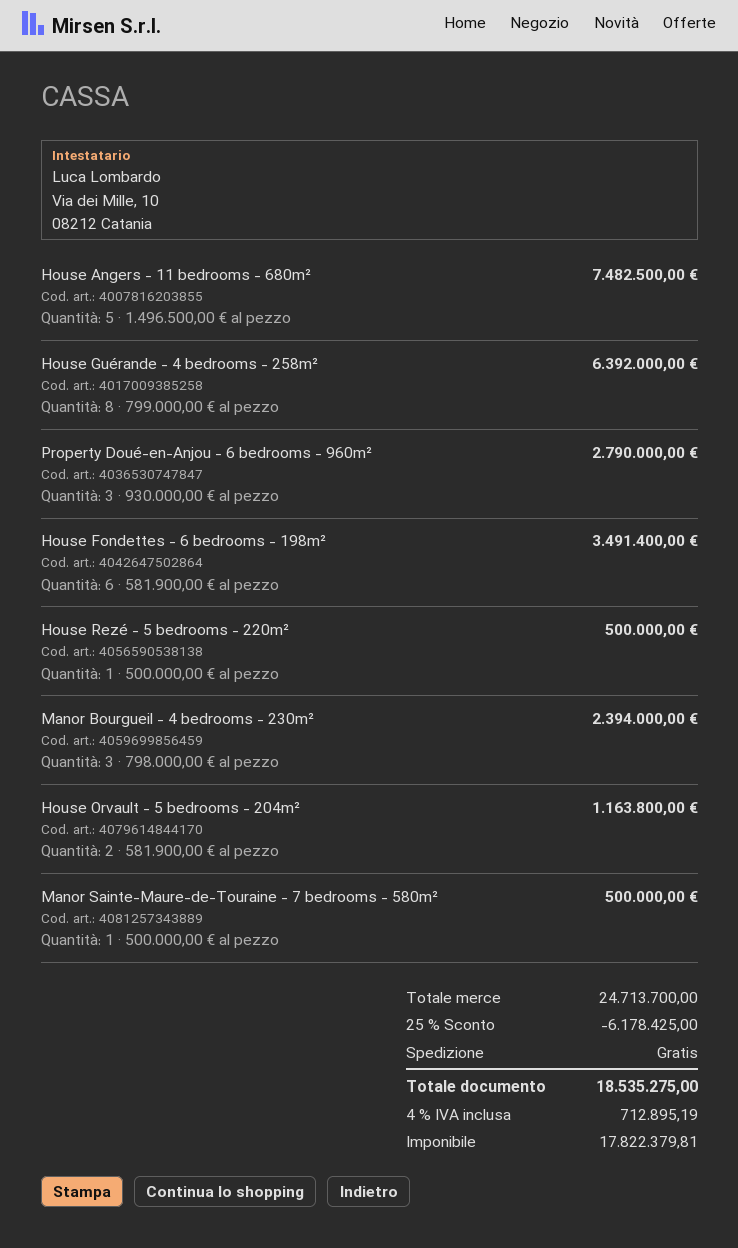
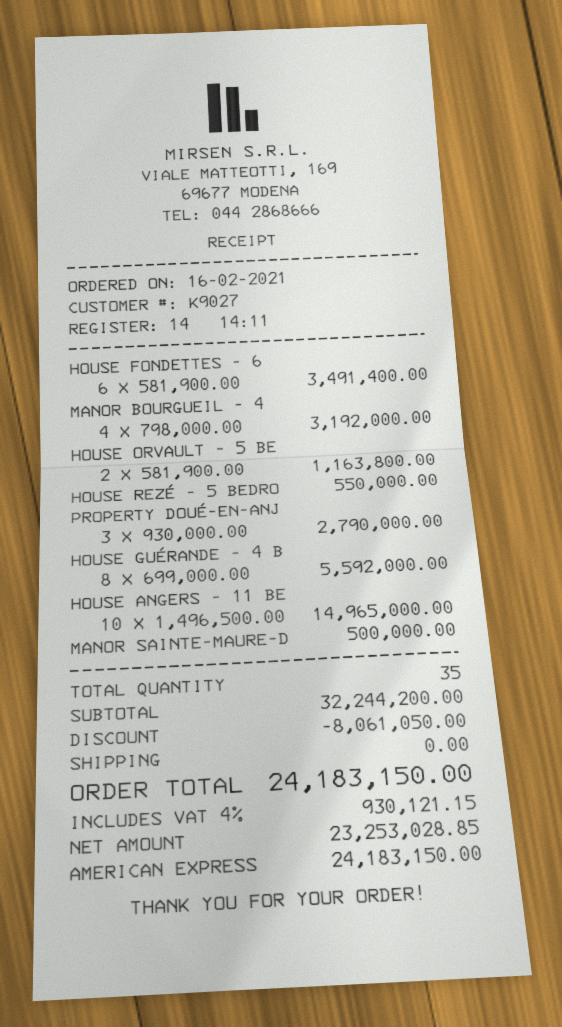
House Angers - 11 bedrooms - 680m²: 5 x 1496500.00 = 7482500.00 -> 10 x 1496500.00 = 14965000.00
House Guérande - 4 bedrooms - 258m²: 8 x 799000.00 = 6392000.00 -> 8 x 699000.00 = 5592000.00
House Rezé - 5 bedrooms - 220m²: 1 x 500000.00 = 500000.00 -> 1 x 550000.00 = 550000.00
Manor Bourgueil - 4 bedrooms - 230m²: 3 x 798000.00 = 2394000.00 -> 4 x 798000.00 = 3192000.00
subtotal: 24713700.00 -> 32244200.00
discount: 6178425.00 -> 8061050.00
net: 17822379.81 -> 23253028.85
tax: 4% = 712895.19 -> 4% = 930121.15
total: 18535275.00 -> 24183150.00

